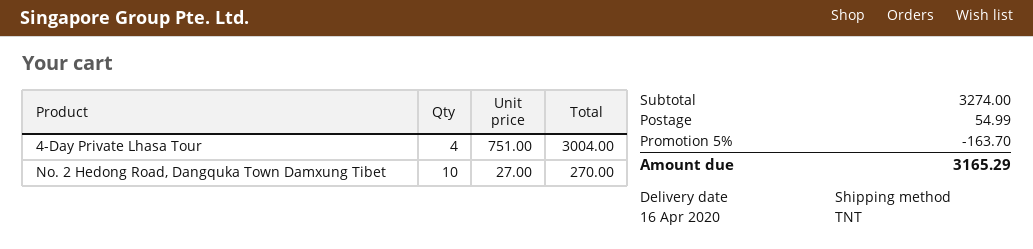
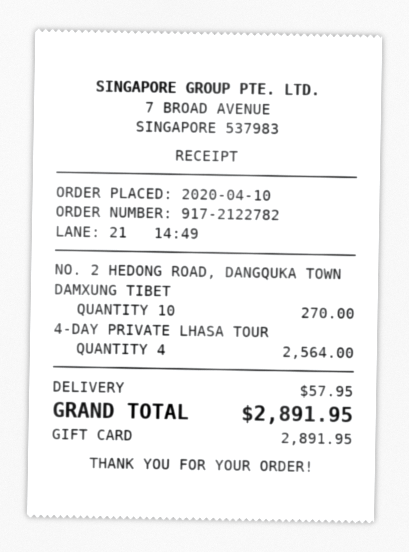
4-Day Private Lhasa Tour: 4 for 3004.00 -> 4 for 2564.00
discount: 5% = 163.70 -> none
shipping: 54.99 -> 57.95
total: 3165.29 -> 2891.95

